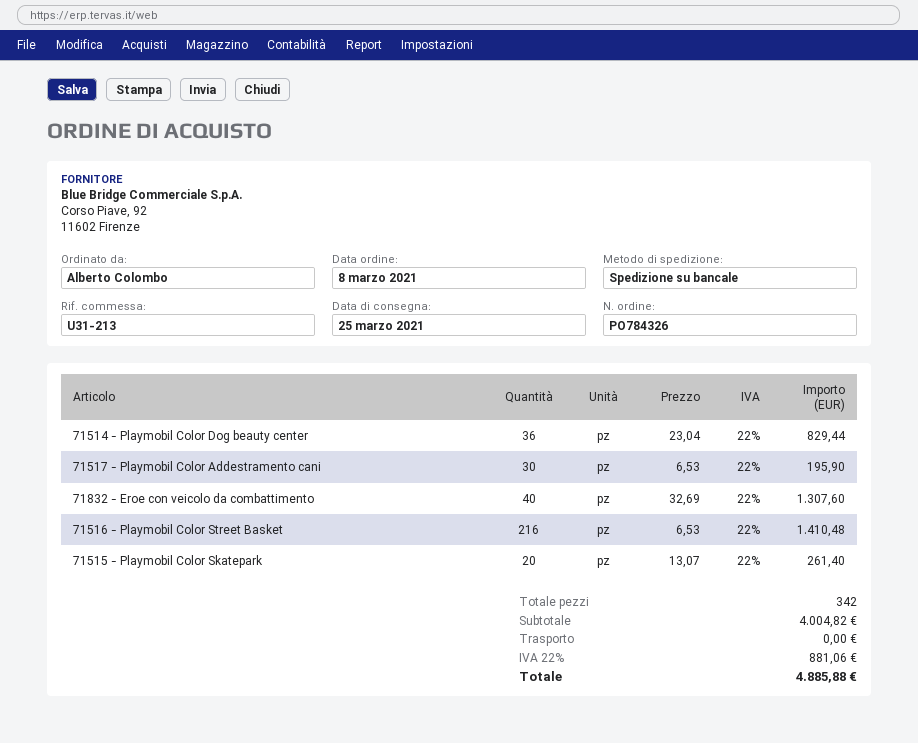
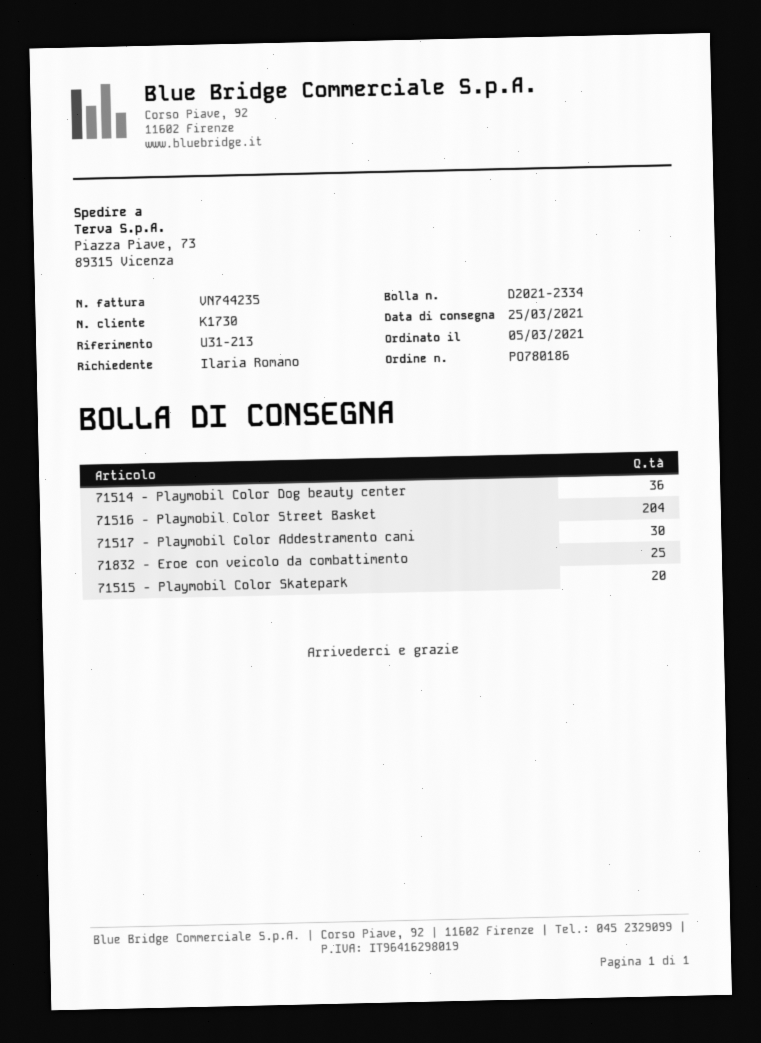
order number: PO784326 -> PO780186
order date: 2021-03-08 -> 2021-03-05
ordered by: Alberto Colombo -> Ilaria Romano
71832 - Eroe con veicolo da combattimento: 40 -> 25
71516 - Playmobil Color Street Basket: 216 -> 204

